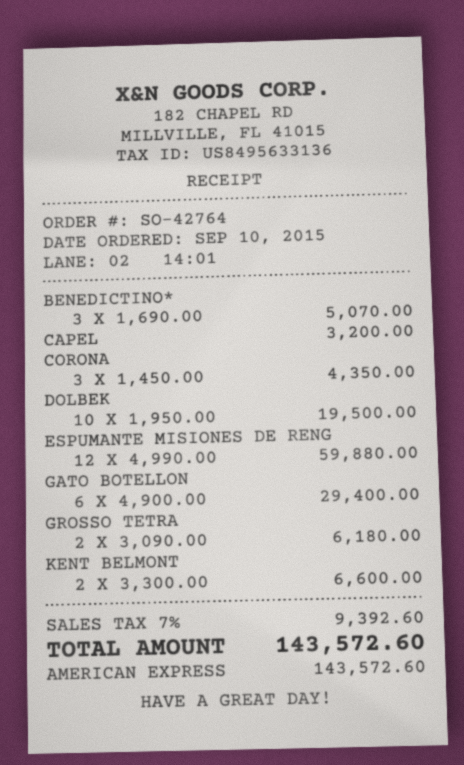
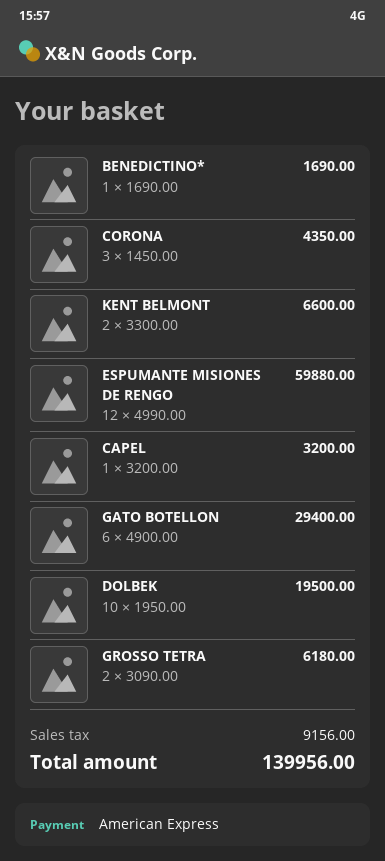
BENEDICTINO*: 3 x 1690.00 = 5070.00 -> 1 x 1690.00 = 1690.00
tax: 9392.60 -> 9156.00
total: 143572.60 -> 139956.00

